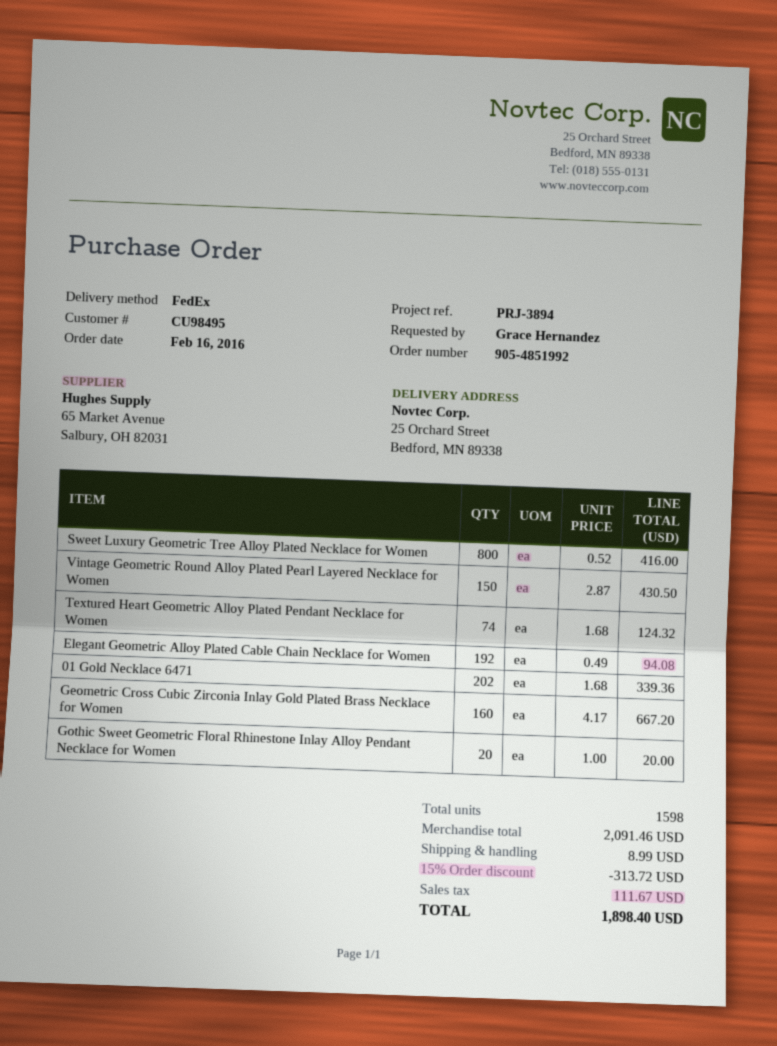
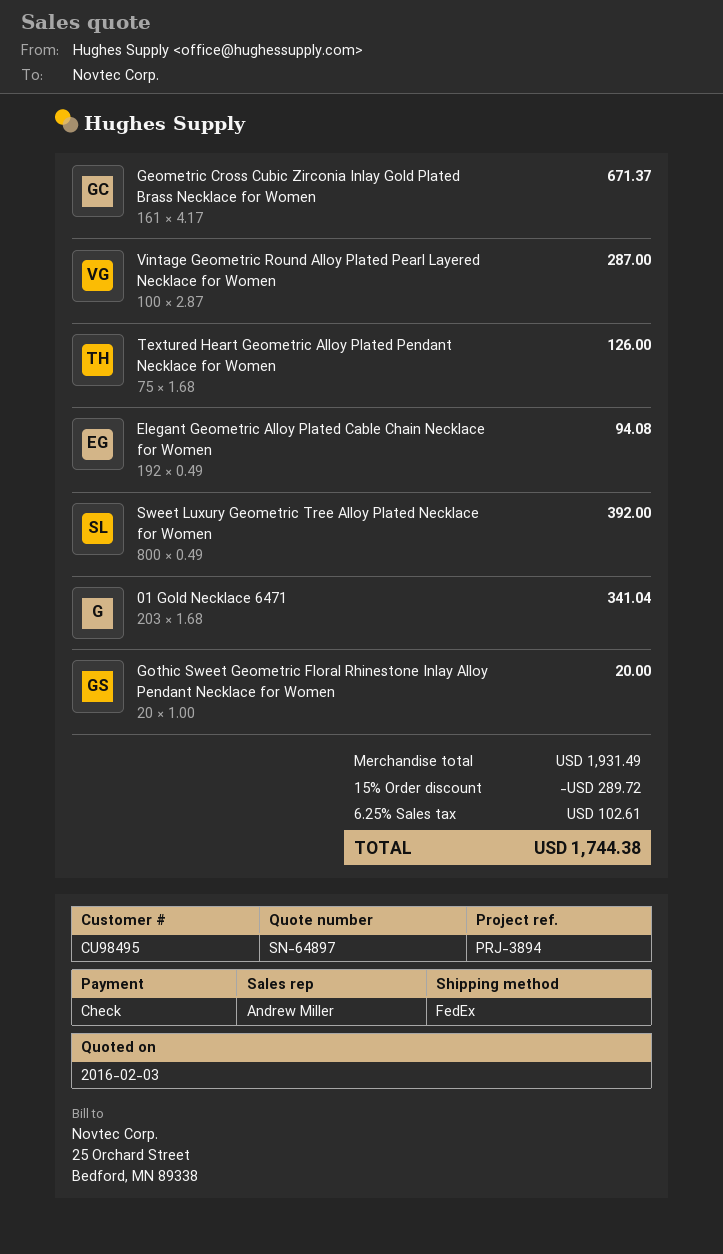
Sweet Luxury Geometric Tree Alloy Plated Necklace for Women: 800 x 0.52 = 416.00 -> 800 x 0.49 = 392.00
Vintage Geometric Round Alloy Plated Pearl Layered Necklace for Women: 150 x 2.87 = 430.50 -> 100 x 2.87 = 287.00
Textured Heart Geometric Alloy Plated Pendant Necklace for Women: 74 x 1.68 = 124.32 -> 75 x 1.68 = 126.00
01 Gold Necklace 6471: 202 x 1.68 = 339.36 -> 203 x 1.68 = 341.04
Geometric Cross Cubic Zirconia Inlay Gold Plated Brass Necklace for Women: 160 x 4.17 = 667.20 -> 161 x 4.17 = 671.37
subtotal: 2091.46 -> 1931.49
discount: 15% = 313.72 -> 15% = 289.72
shipping: 8.99 -> none
tax: 111.67 -> 102.61
total: 1898.40 -> 1744.38

